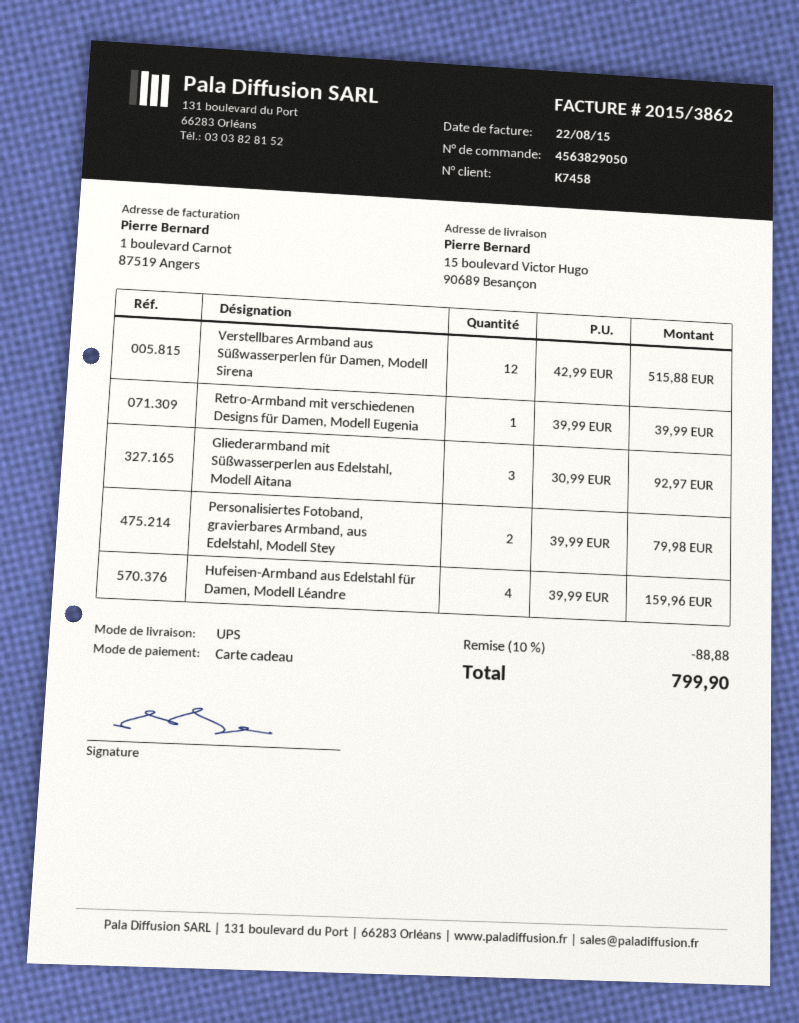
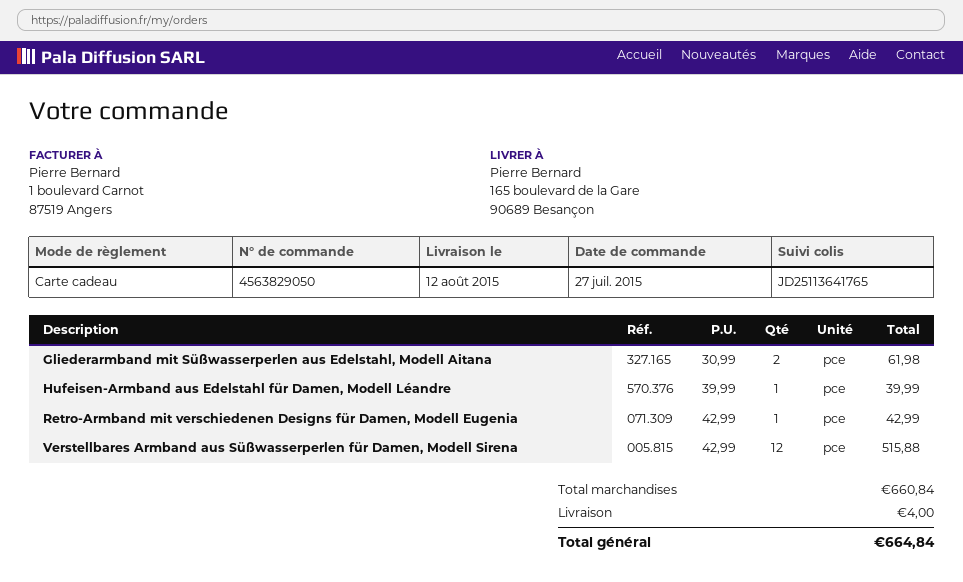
ship to: 15 boulevard Victor Hugo, 90689 Besançon -> 165 boulevard de la Gare, 90689 Besançon
Retro-Armband mit verschiedenen Designs für Damen, Modell Eugenia: 1 x 39.99 = 39.99 -> 1 x 42.99 = 42.99
Gliederarmband mit Süßwasserperlen aus Edelstahl, Modell Aitana: 3 x 30.99 = 92.97 -> 2 x 30.99 = 61.98
Personalisiertes Fotoband, gravierbares Armband, aus Edelstahl, Modell Stey: 2 x 39.99 = 79.98 -> none
Hufeisen-Armband aus Edelstahl für Damen, Modell Léandre: 4 x 39.99 = 159.96 -> 1 x 39.99 = 39.99
discount: 10% = 88.88 -> none
shipping: none -> 4.00
total: 799.90 -> 664.84

